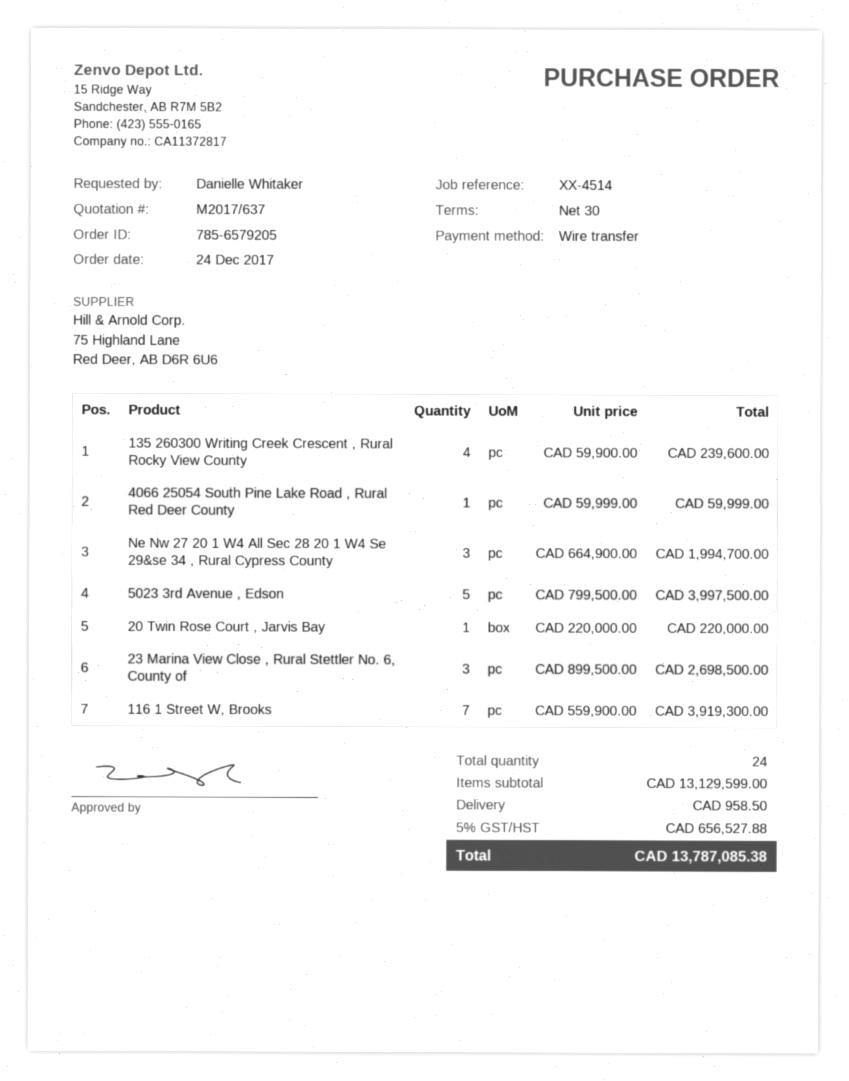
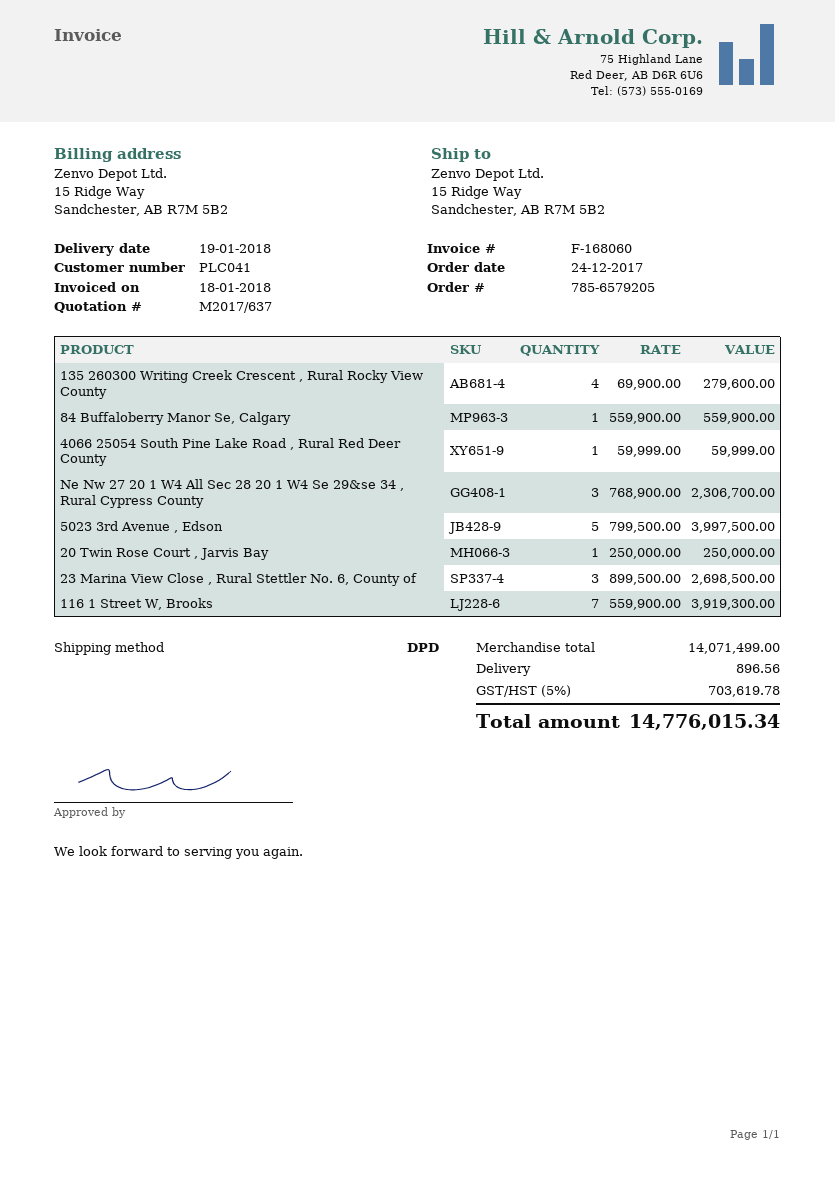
135 260300 Writing Creek Crescent , Rural Rocky View County: 4 x 59900.00 = 239600.00 -> 4 x 69900.00 = 279600.00
Ne Nw 27 20 1 W4 All Sec 28 20 1 W4 Se 29&se 34 , Rural Cypress County: 3 x 664900.00 = 1994700.00 -> 3 x 768900.00 = 2306700.00
20 Twin Rose Court , Jarvis Bay: 1 x 220000.00 = 220000.00 -> 1 x 250000.00 = 250000.00
84 Buffaloberry Manor Se, Calgary: none -> 1 x 559900.00 = 559900.00
subtotal: 13129599.00 -> 14071499.00
shipping: 958.50 -> 896.56
tax: 5% = 656527.88 -> 5% = 703619.78
total: 13787085.38 -> 14776015.34

